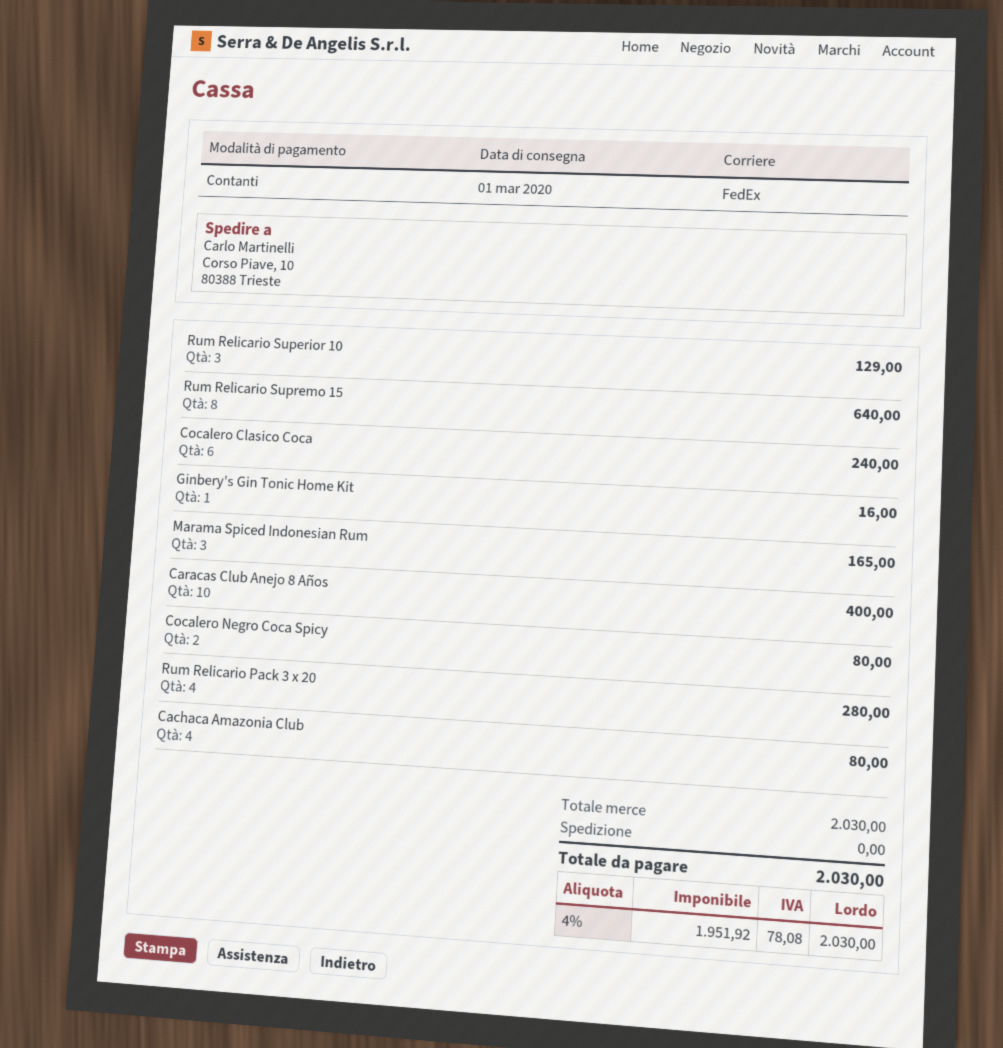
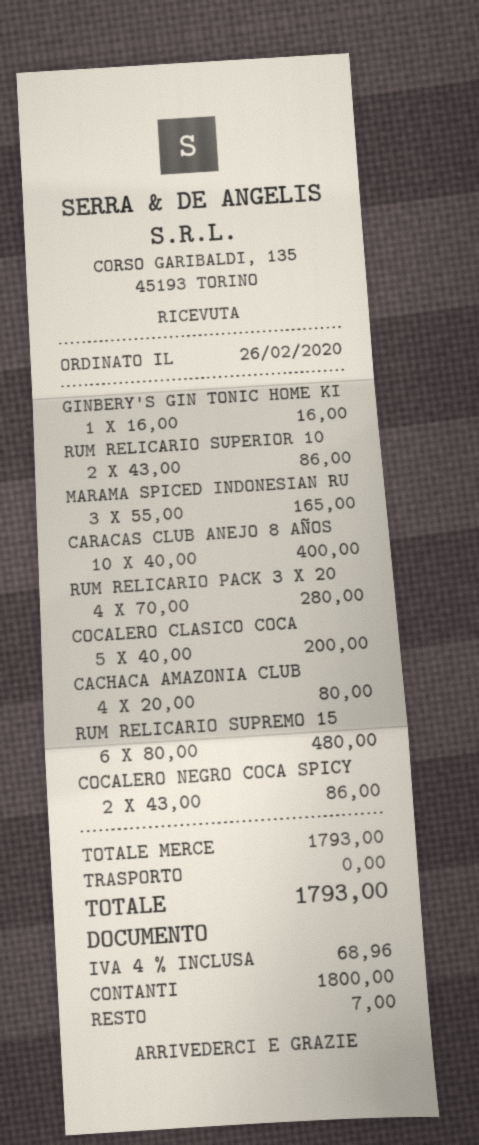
Rum Relicario Superior 10: 3 for 129.00 -> 2 for 86.00
Rum Relicario Supremo 15: 8 for 640.00 -> 6 for 480.00
Cocalero Clasico Coca: 6 for 240.00 -> 5 for 200.00
Cocalero Negro Coca Spicy: 2 for 80.00 -> 2 for 86.00
subtotal: 2030.00 -> 1793.00
tax: 4% = 78.08 -> 4% = 68.96
total: 2030.00 -> 1793.00

